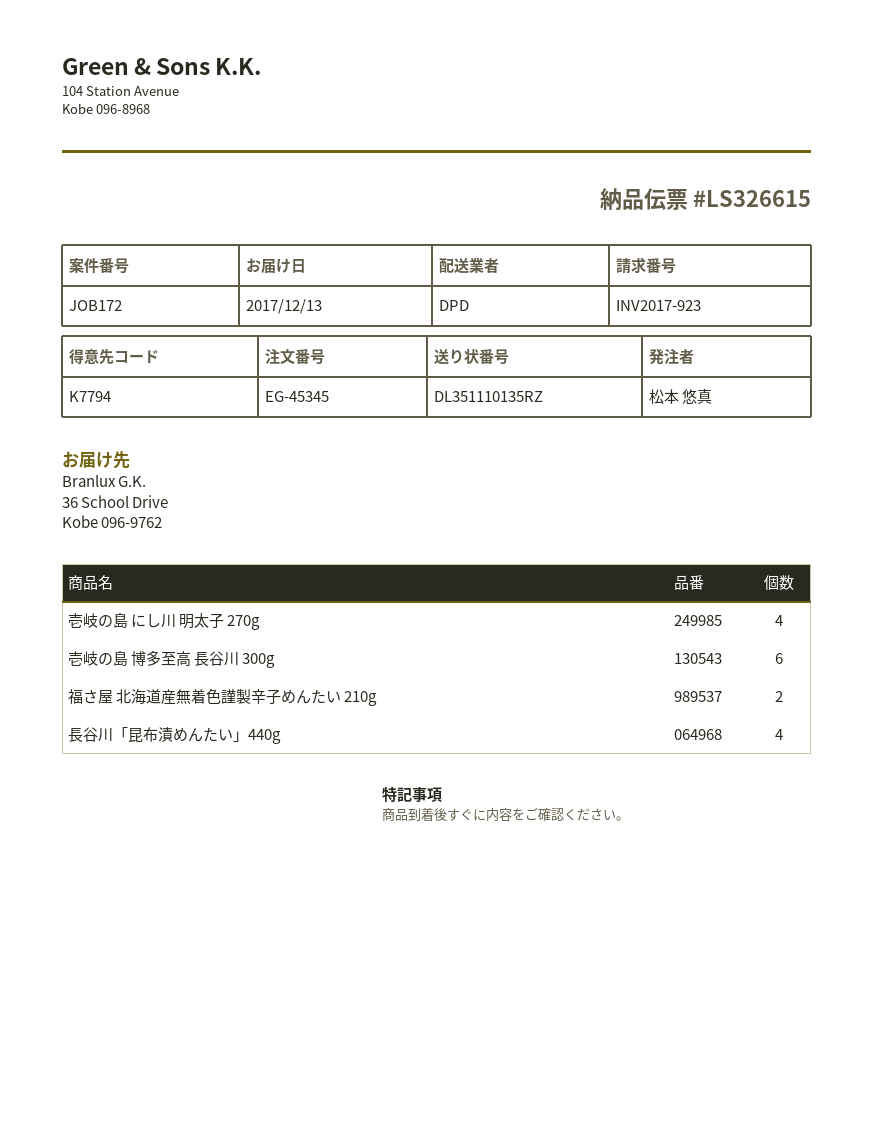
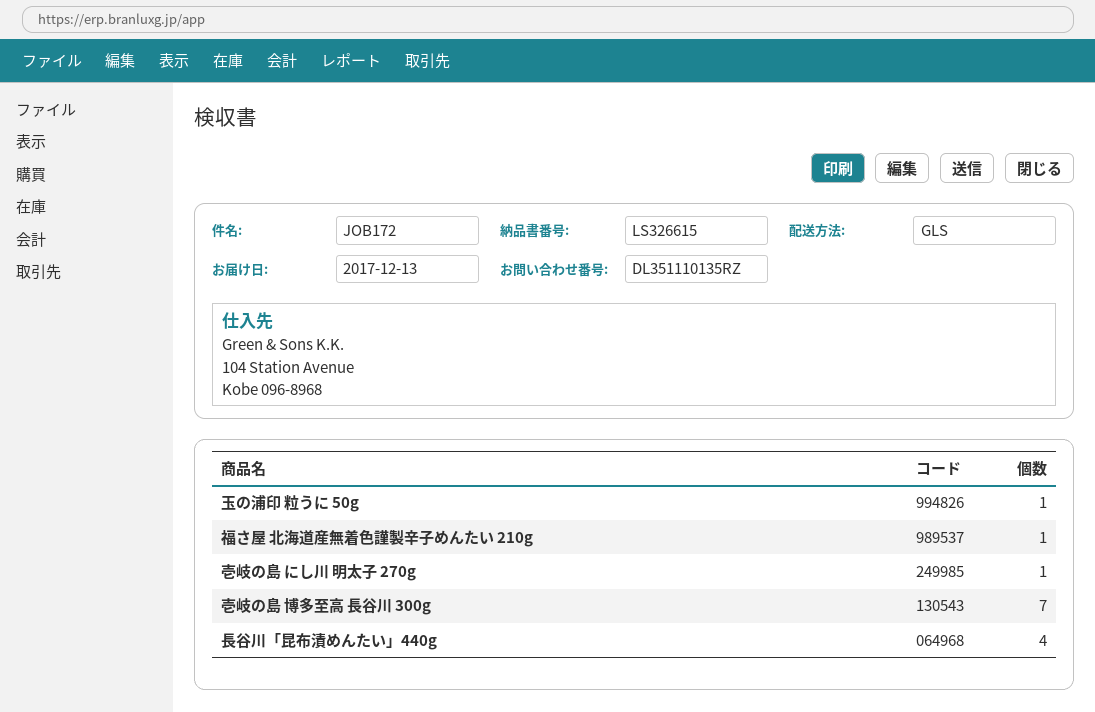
shipping method: DPD -> GLS
壱岐の島 にし川 明太子 270g: 4 -> 1
壱岐の島 博多至高 長谷川 300g: 6 -> 7
福さ屋 北海道産無着色謹製辛子めんたい 210g: 2 -> 1
玉の浦印 粒うに 50g: none -> 1

